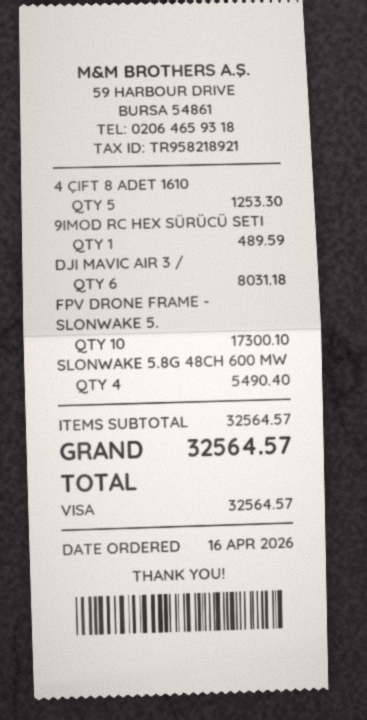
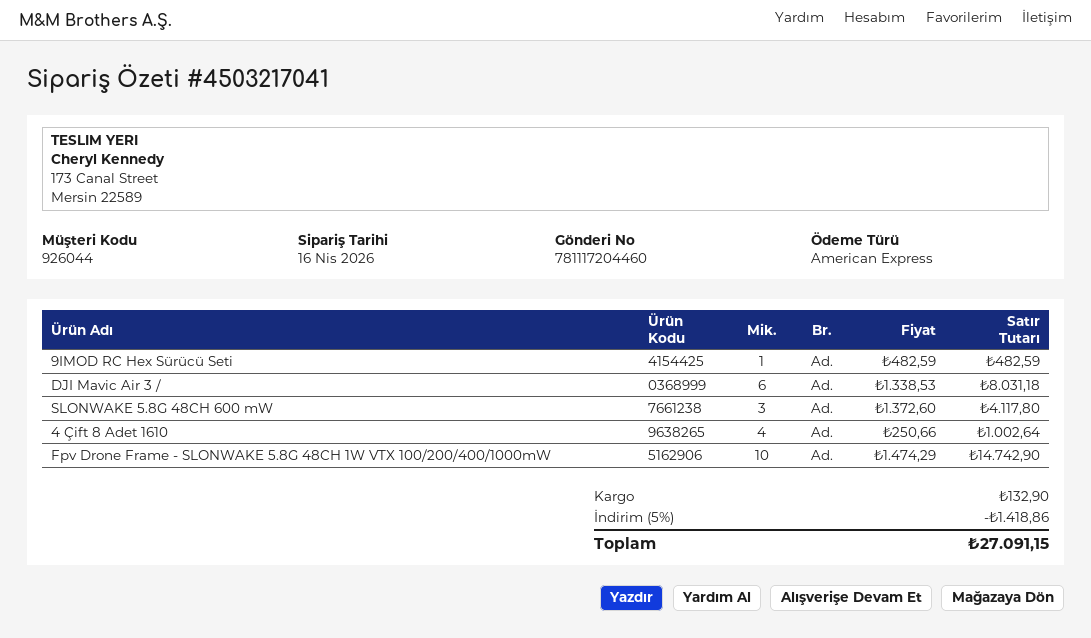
payment method: Visa -> American Express
4 ÇIFT 8 ADET 1610: 5 for 1253.30 -> 4 for 1002.64
9IMOD RC HEX SÜRÜCÜ SETI: 1 for 489.59 -> 1 for 482.59
FPV DRONE FRAME - SLONWAKE 5.: 10 for 17300.10 -> 10 for 14742.90
SLONWAKE 5.8G 48CH 600 MW: 4 for 5490.40 -> 3 for 4117.80
discount: none -> 5% = 1418.86
shipping: none -> 132.90
total: 32564.57 -> 27091.15

